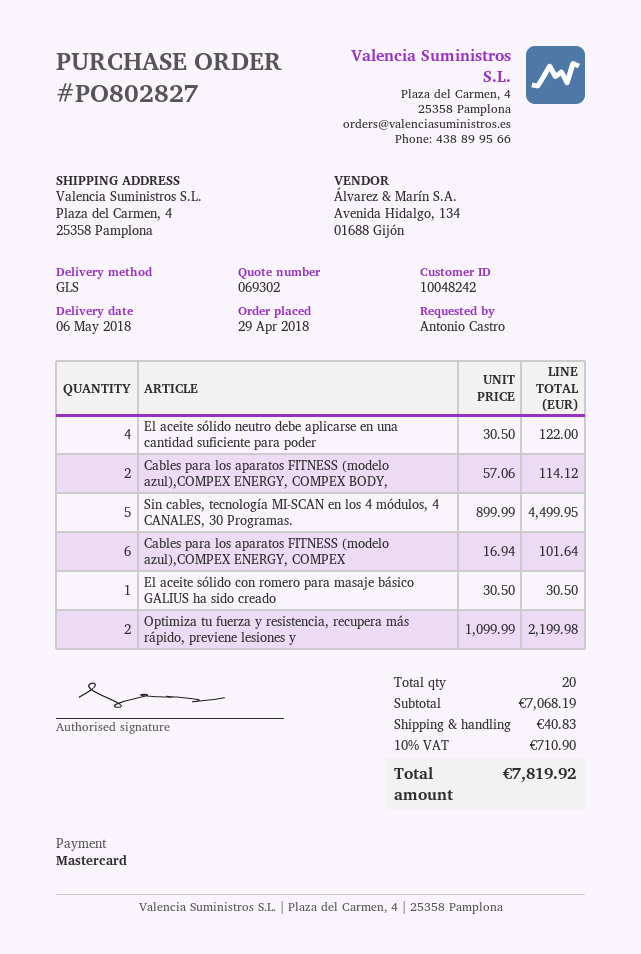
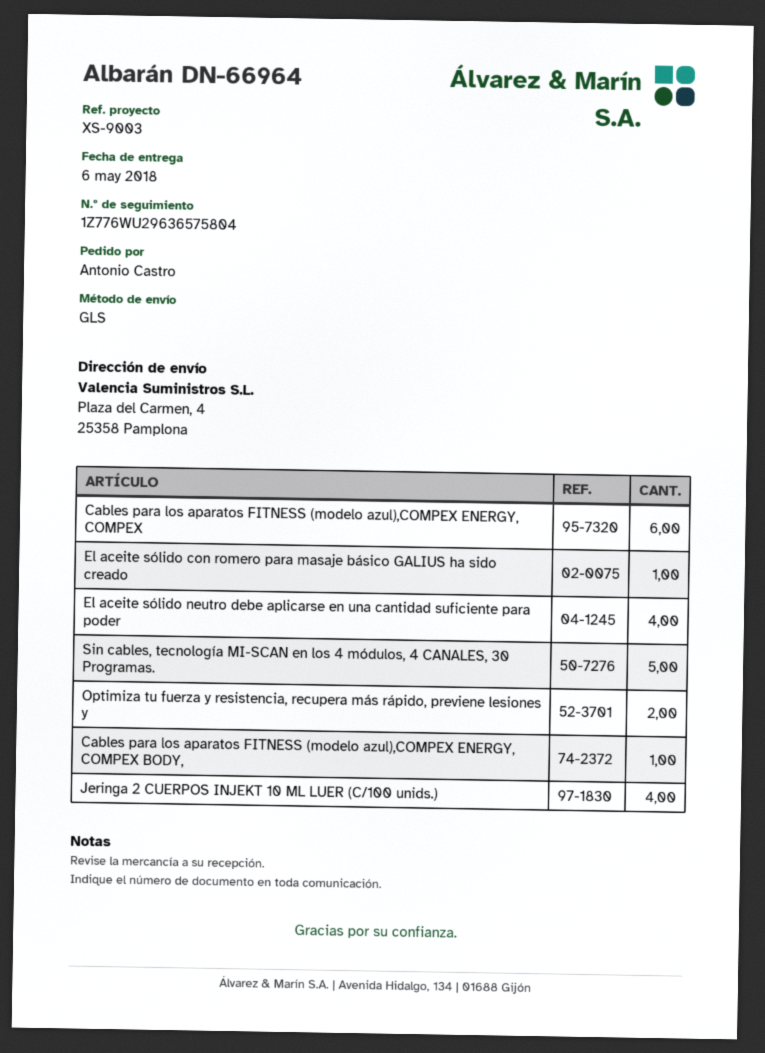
Cables para los aparatos FITNESS (modelo azul),COMPEX ENERGY, COMPEX BODY,: 2 -> 1
Jeringa 2 CUERPOS INJEKT 10 ML LUER (C/100 unids.): none -> 4

